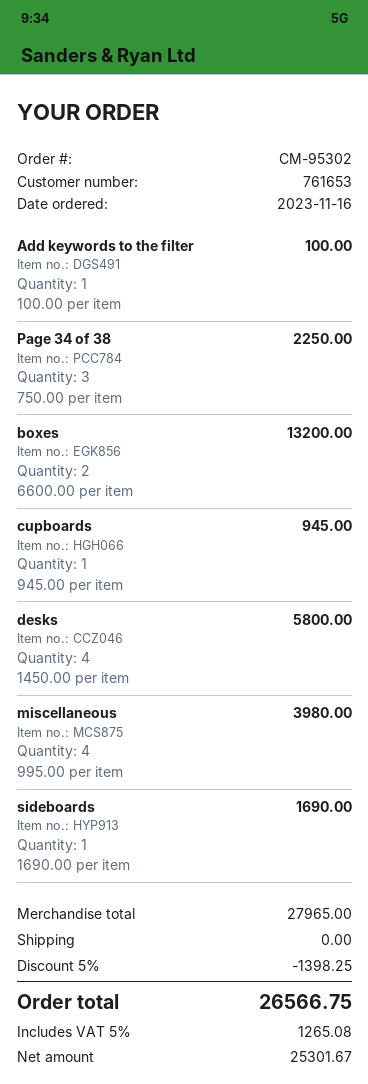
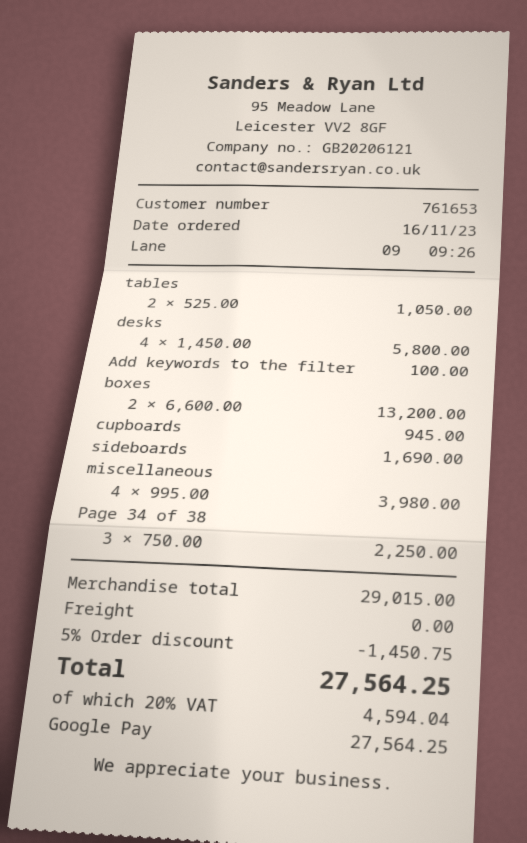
tables: none -> 2 x 525.00 = 1050.00
subtotal: 27965.00 -> 29015.00
discount: 5% = 1398.25 -> 5% = 1450.75
tax: 5% = 1265.08 -> 20% = 4594.04
total: 26566.75 -> 27564.25

